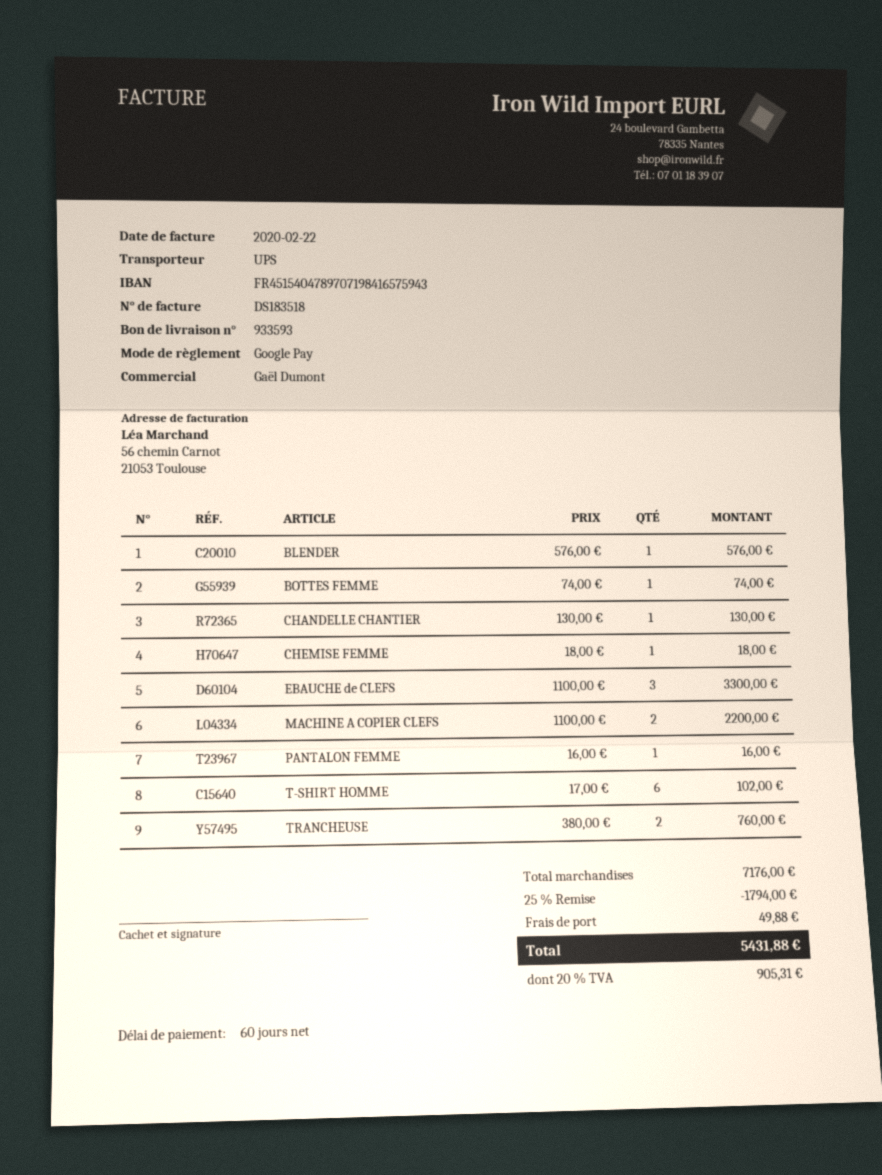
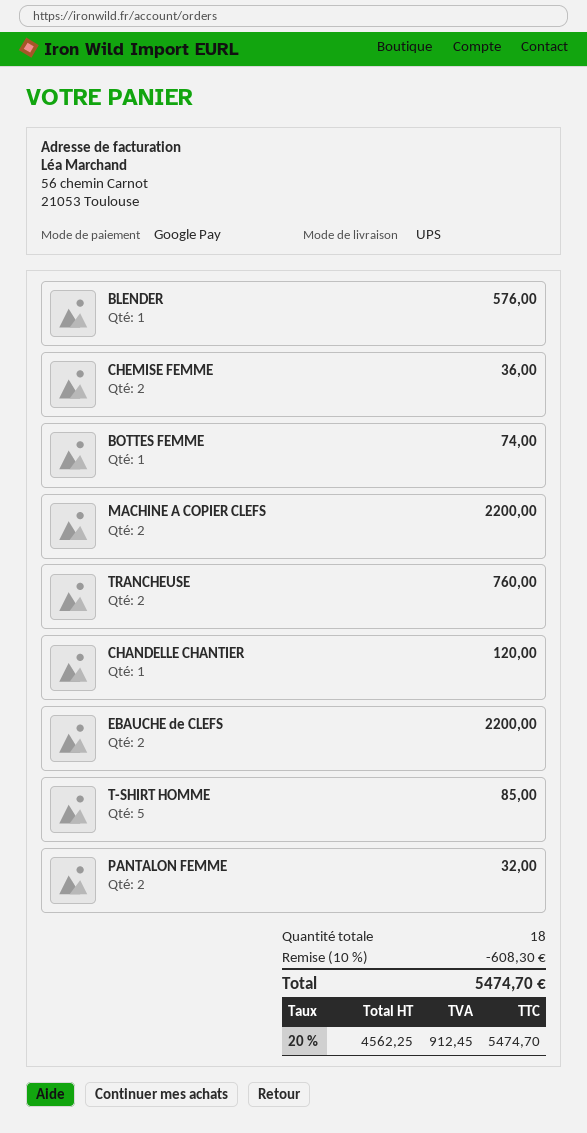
CHANDELLE CHANTIER: 1 for 130.00 -> 1 for 120.00
CHEMISE FEMME: 1 for 18.00 -> 2 for 36.00
EBAUCHE de CLEFS: 3 for 3300.00 -> 2 for 2200.00
PANTALON FEMME: 1 for 16.00 -> 2 for 32.00
T-SHIRT HOMME: 6 for 102.00 -> 5 for 85.00
discount: 25% = 1794.00 -> 10% = 608.30
shipping: 49.88 -> none
tax: 20% = 905.31 -> 20% = 912.45
total: 5431.88 -> 5474.70

